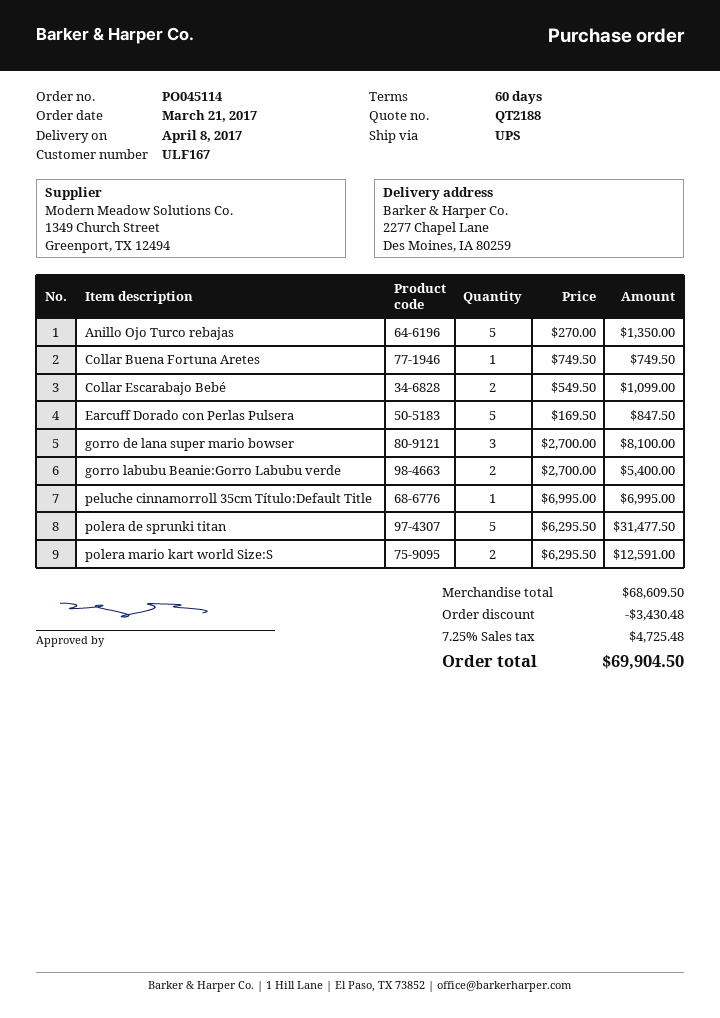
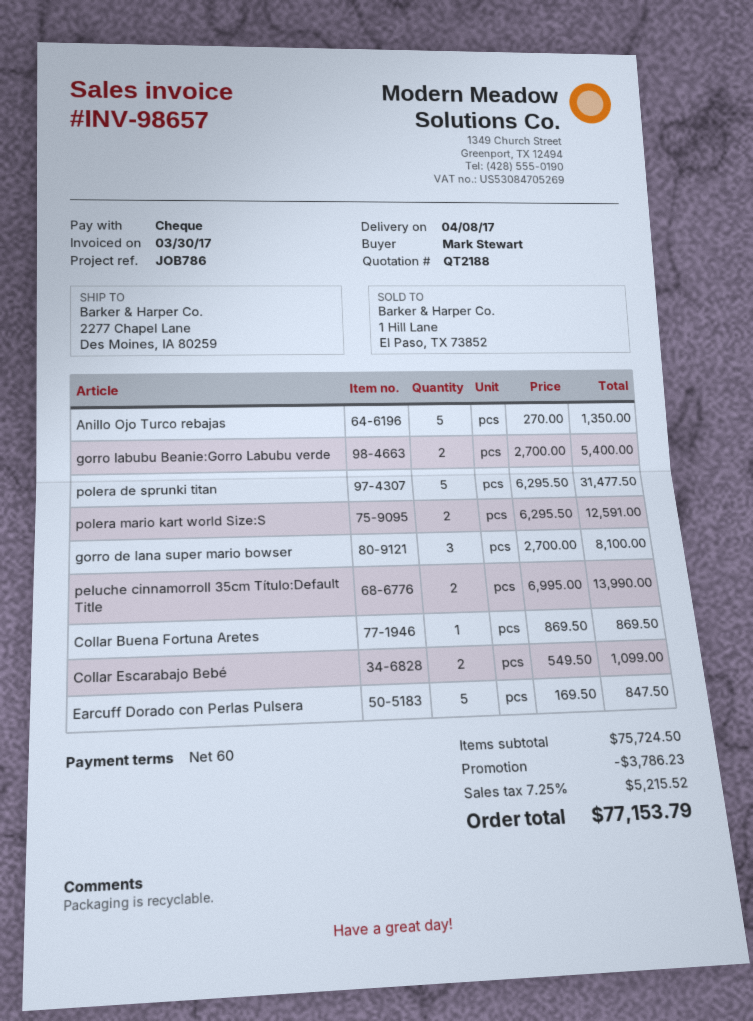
Collar Buena Fortuna Aretes: 1 x 749.50 = 749.50 -> 1 x 869.50 = 869.50
peluche cinnamorroll 35cm Título:Default Title: 1 x 6995.00 = 6995.00 -> 2 x 6995.00 = 13990.00
subtotal: 68609.50 -> 75724.50
discount: 3430.48 -> 3786.23
tax: 7.25% = 4725.48 -> 7.25% = 5215.52
total: 69904.50 -> 77153.79

